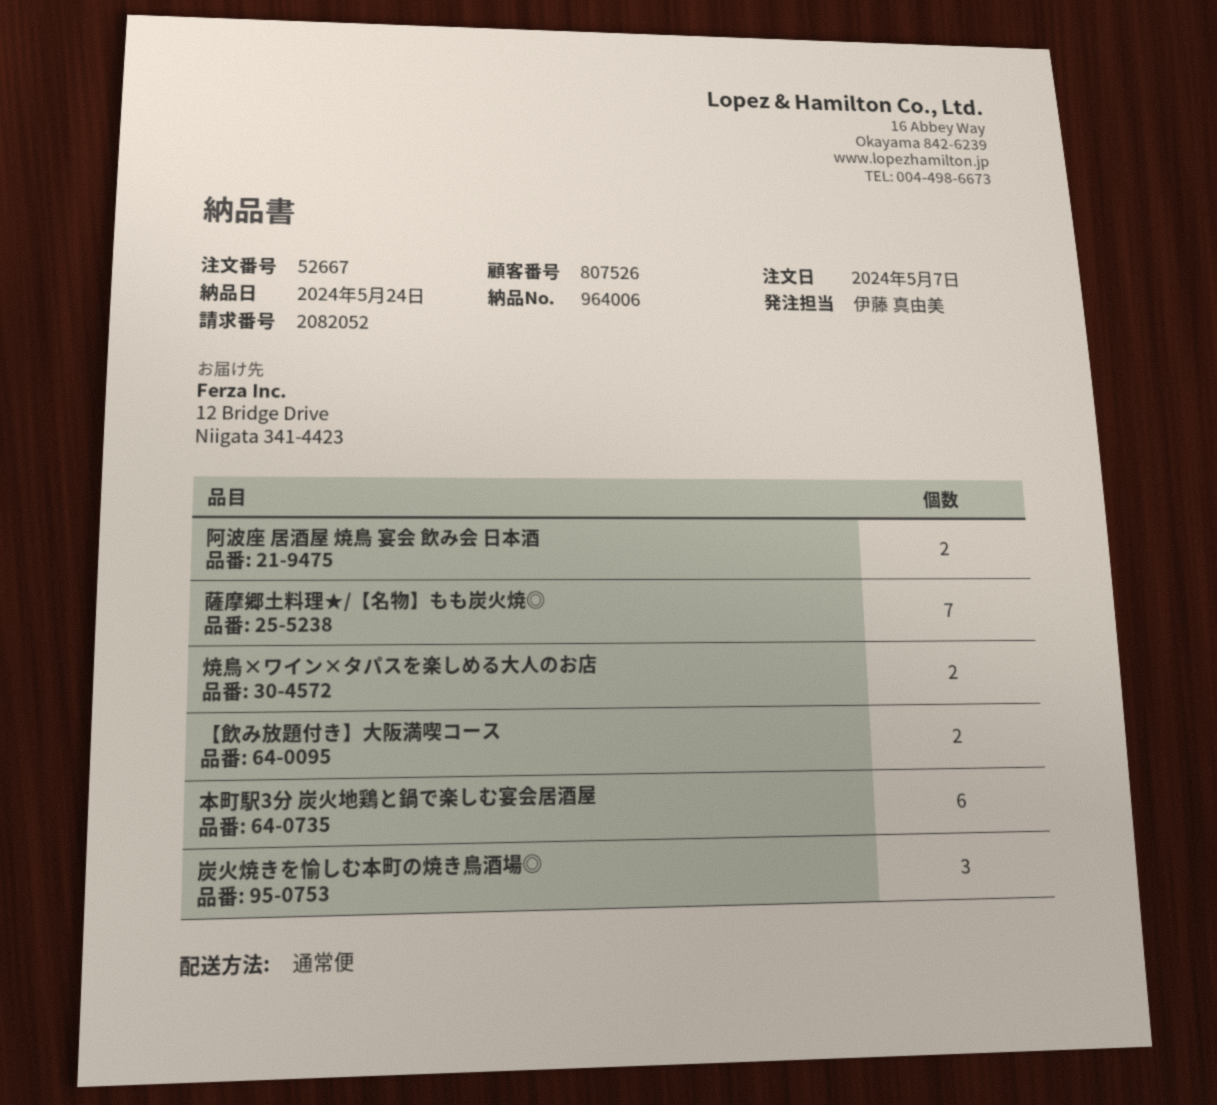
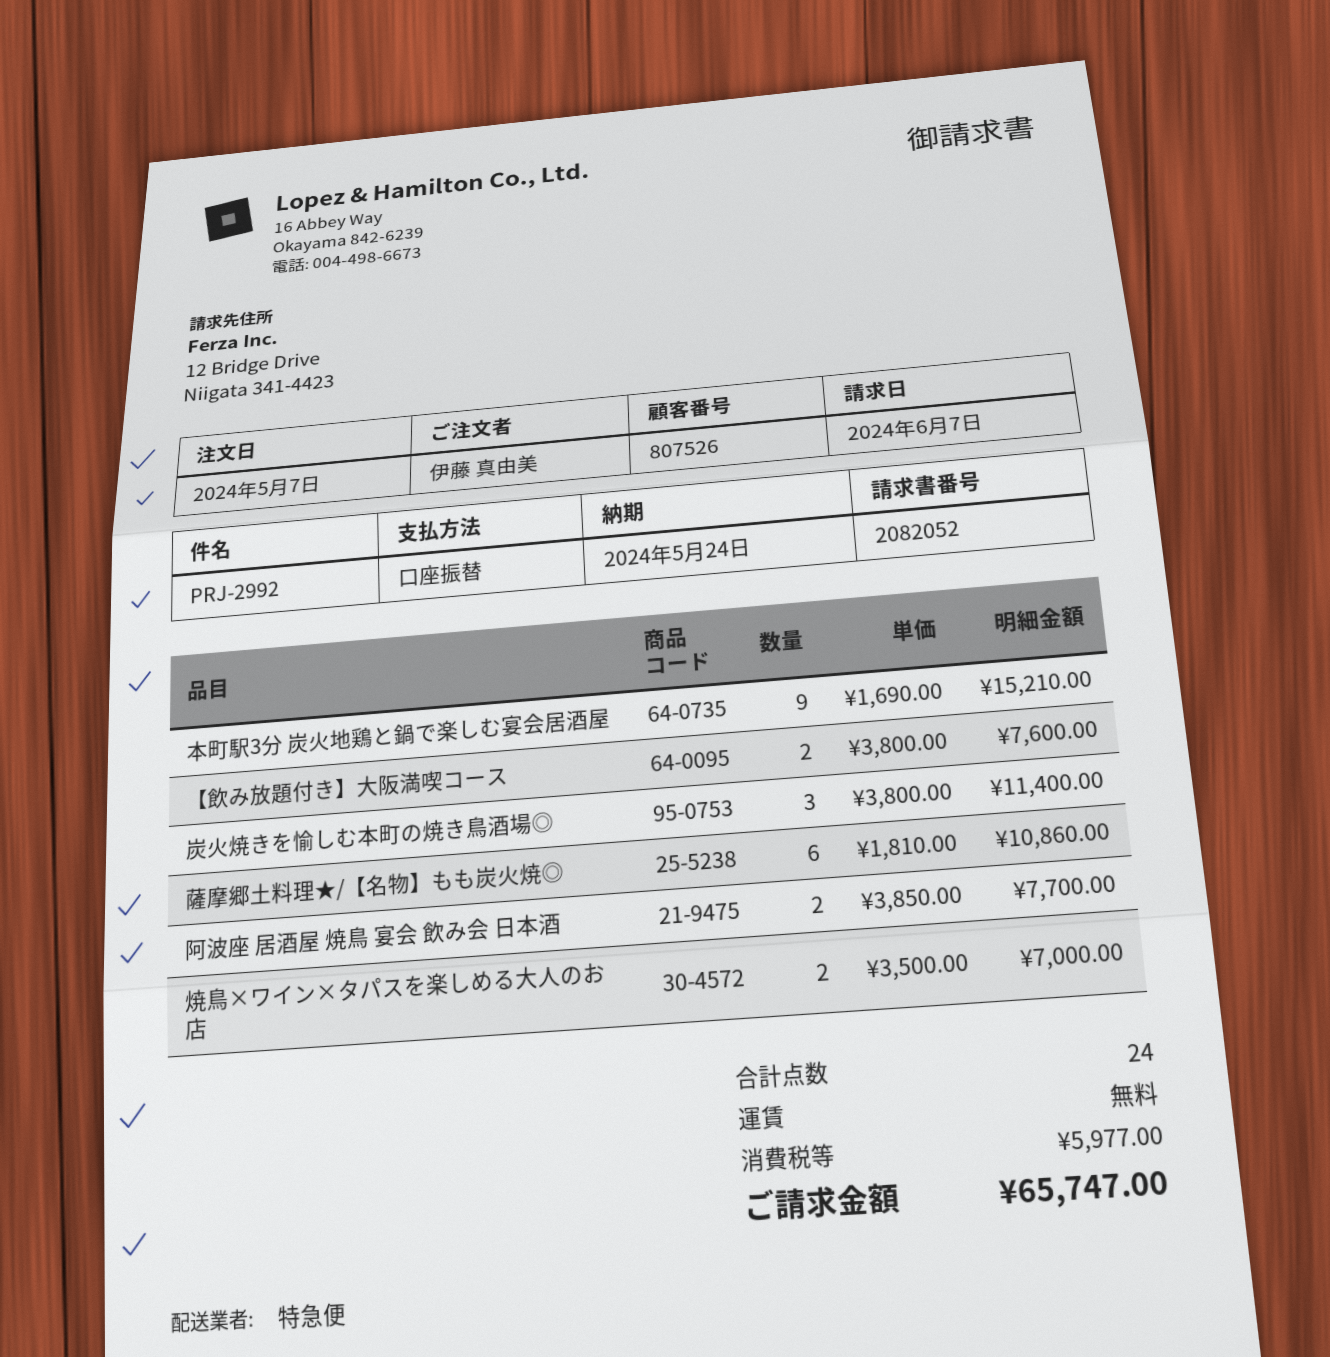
shipping method: standard -> express
薩摩郷土料理★/【名物】もも炭火焼◎: 7 -> 6
本町駅3分 炭火地鶏と鍋で楽しむ宴会居酒屋: 6 -> 9

